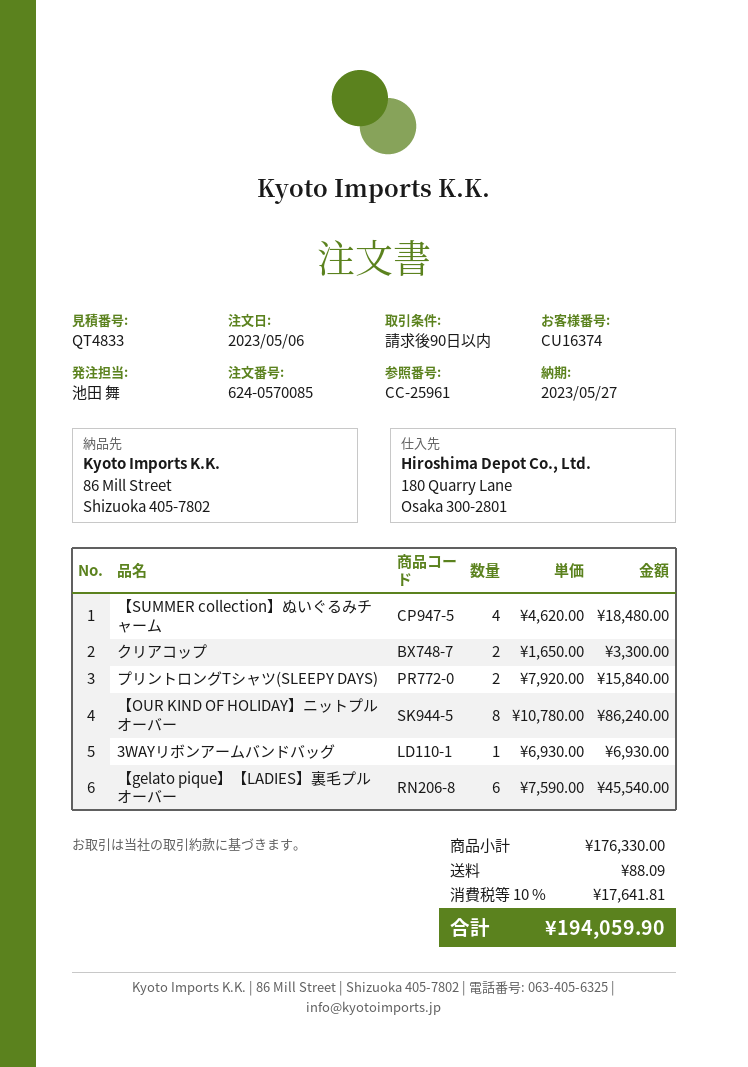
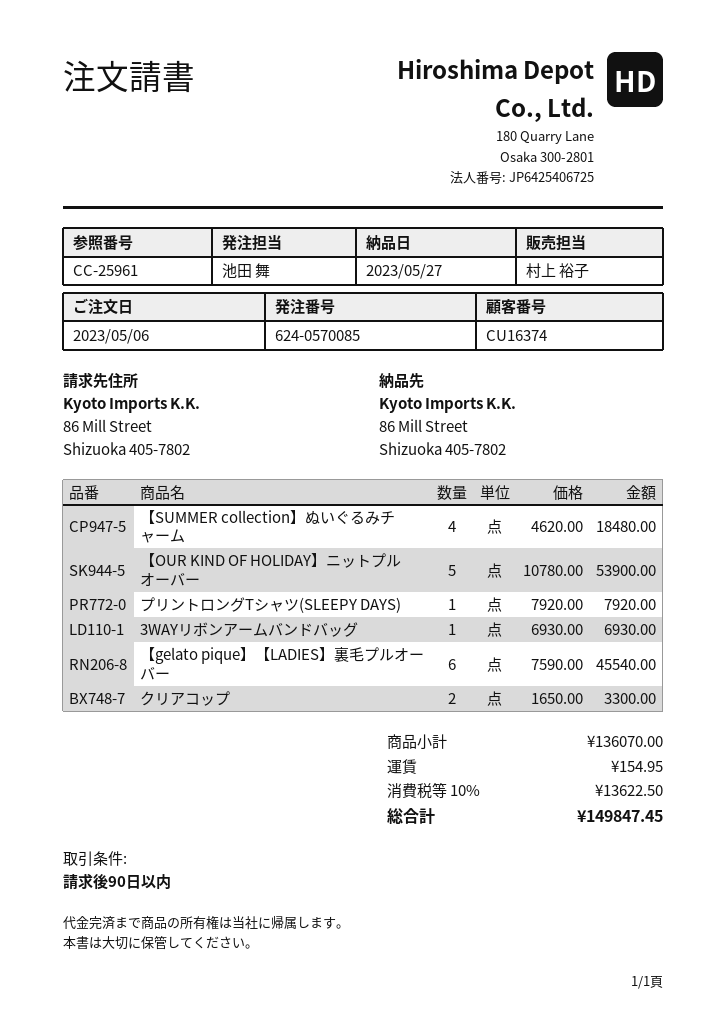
プリントロングTシャツ(SLEEPY DAYS): 2 x 7920.00 = 15840.00 -> 1 x 7920.00 = 7920.00
【OUR KIND OF HOLIDAY】ニットプルオーバー: 8 x 10780.00 = 86240.00 -> 5 x 10780.00 = 53900.00
subtotal: 176330.00 -> 136070.00
shipping: 88.09 -> 154.95
tax: 10% = 17641.81 -> 10% = 13622.50
total: 194059.90 -> 149847.45

